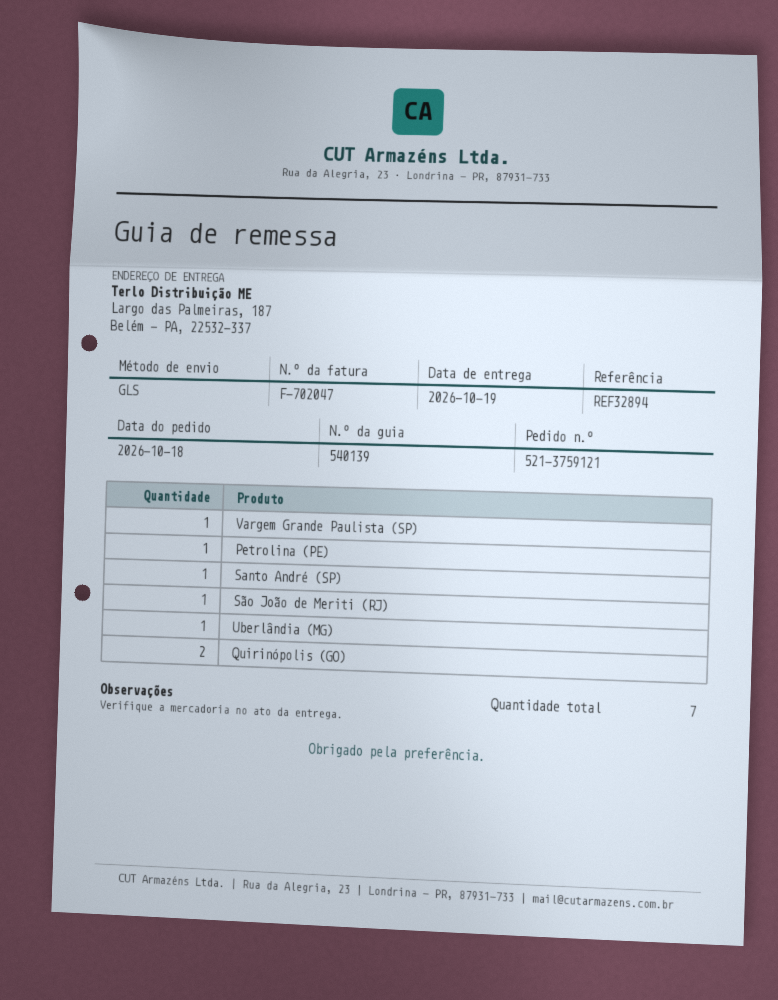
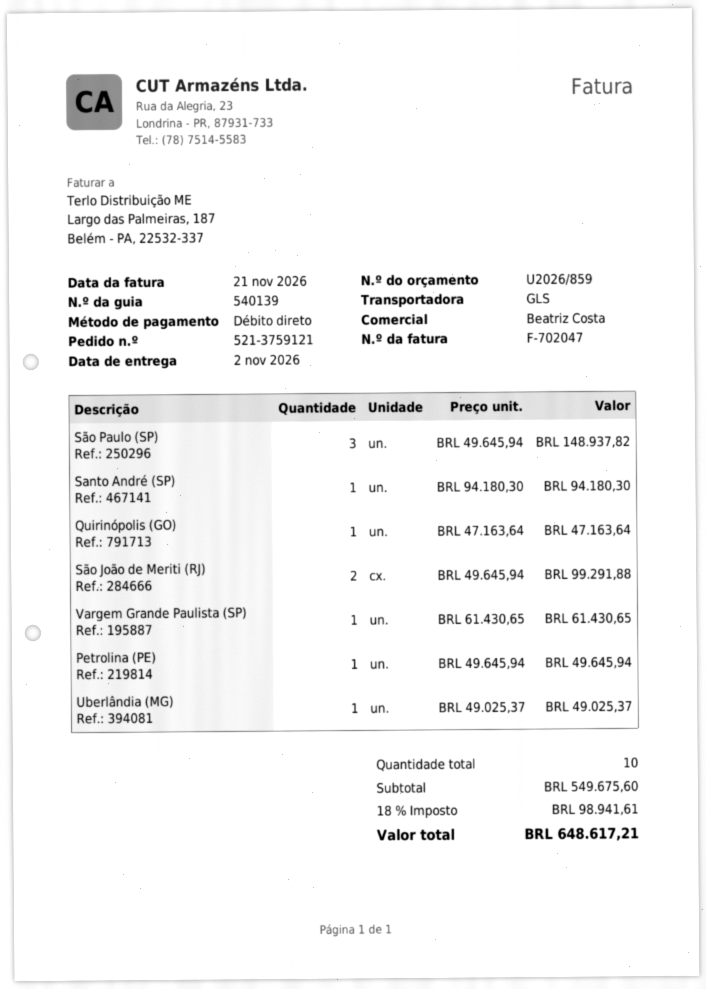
delivery date: 2026-10-19 -> 2026-11-02
São João de Meriti (RJ): 1 -> 2
Quirinópolis (GO): 2 -> 1
São Paulo (SP): none -> 3
total quantity: 7 -> 10

